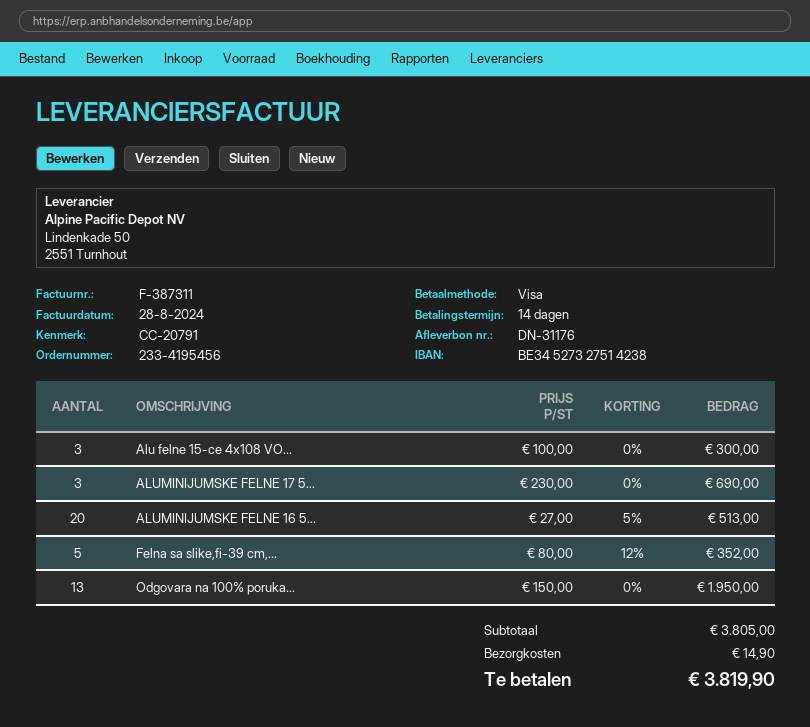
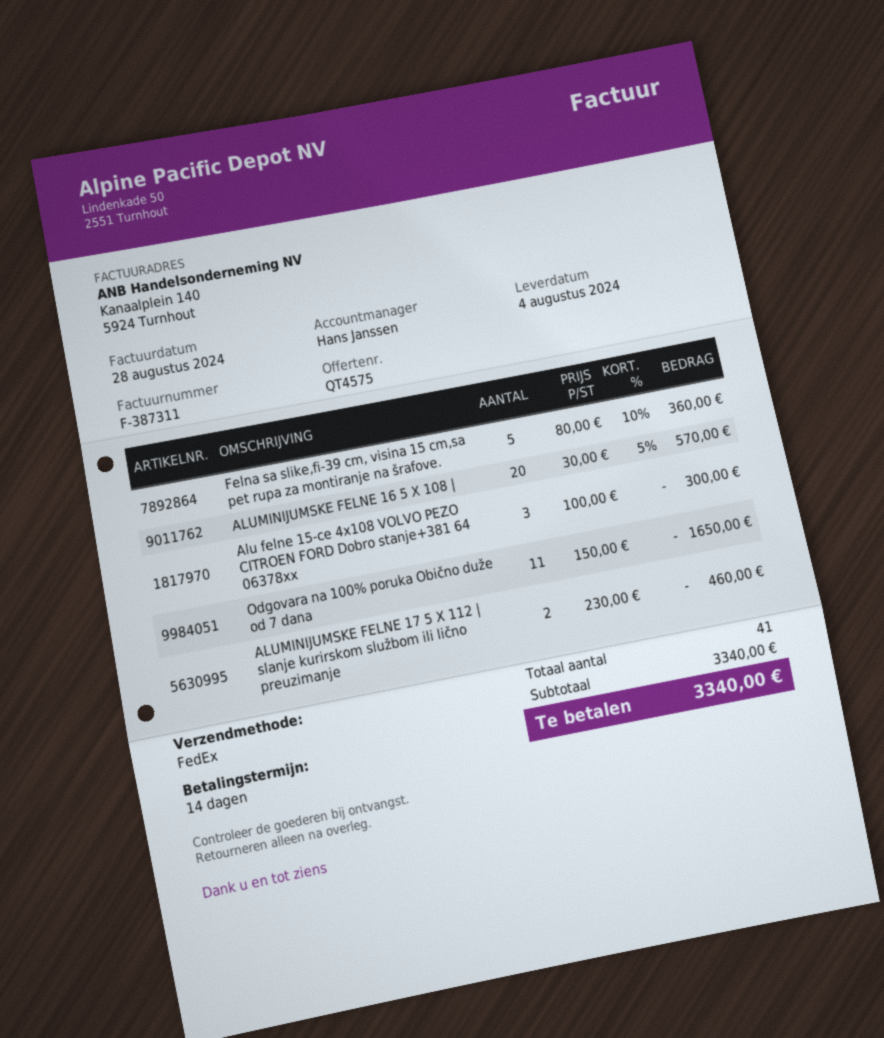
ALUMINIJUMSKE FELNE 17 5...: 3 x 230.00 = 690.00 -> 2 x 230.00 = 460.00
ALUMINIJUMSKE FELNE 16 5...: 20 x 27.00 - 5% = 513.00 -> 20 x 30.00 - 5% = 570.00
Felna sa slike,fi-39 cm,...: 5 x 80.00 - 12% = 352.00 -> 5 x 80.00 - 10% = 360.00
Odgovara na 100% poruka...: 13 x 150.00 = 1950.00 -> 11 x 150.00 = 1650.00
subtotal: 3805.00 -> 3340.00
shipping: 14.90 -> none
total: 3819.90 -> 3340.00

